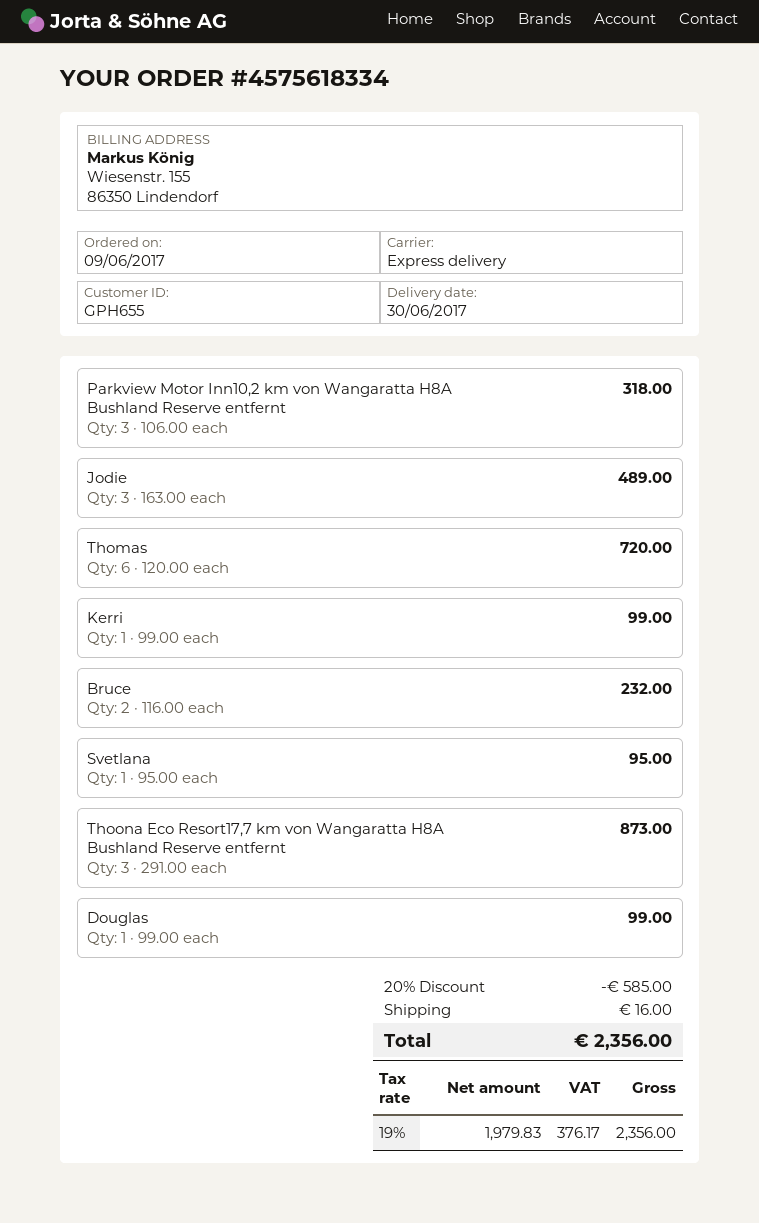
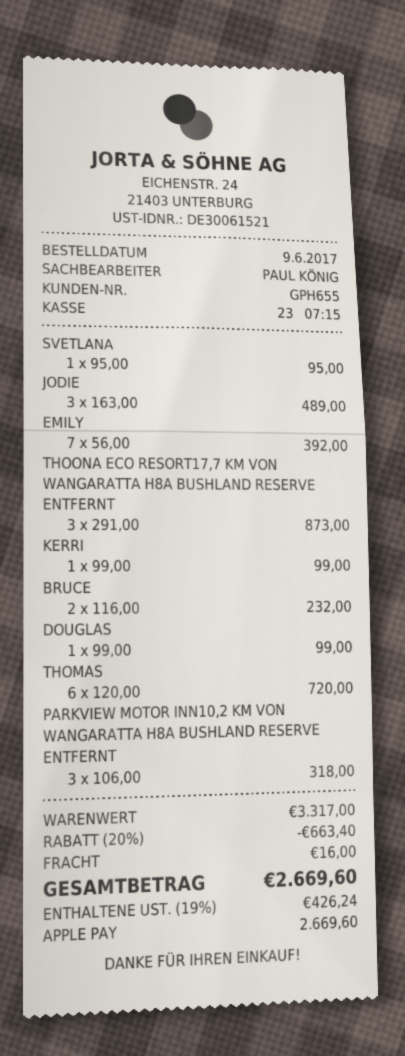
EMILY: none -> 7 x 56.00 = 392.00
discount: 20% = 585.00 -> 20% = 663.40
tax: 19% = 376.17 -> 19% = 426.24
total: 2356.00 -> 2669.60

